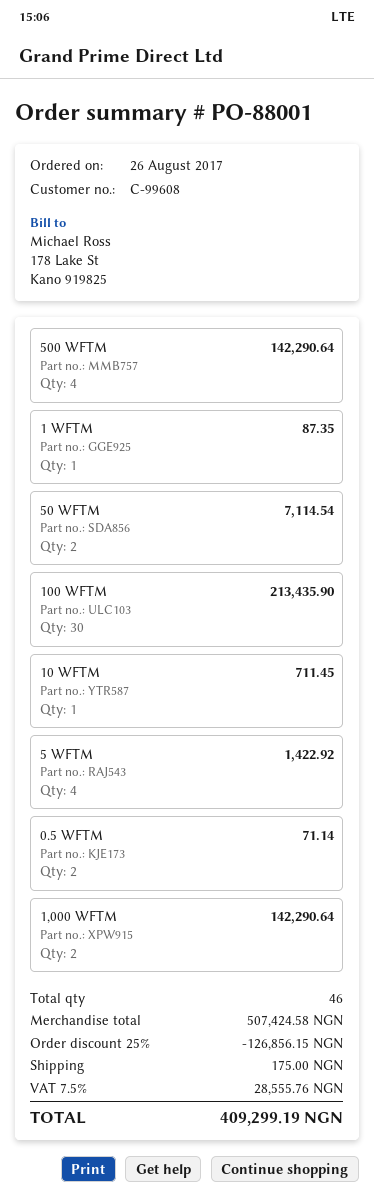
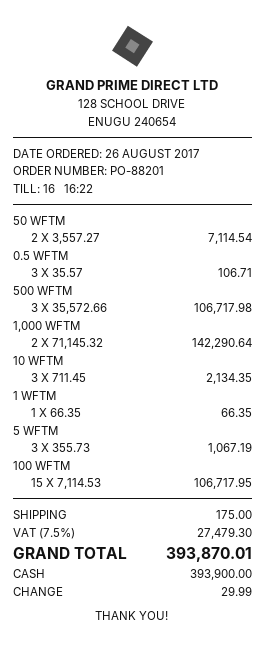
order number: PO-88001 -> PO-88201
500 WFTM: 4 for 142290.64 -> 3 for 106717.98
1 WFTM: 1 for 87.35 -> 1 for 66.35
100 WFTM: 30 for 213435.90 -> 15 for 106717.95
10 WFTM: 1 for 711.45 -> 3 for 2134.35
5 WFTM: 4 for 1422.92 -> 3 for 1067.19
0.5 WFTM: 2 for 71.14 -> 3 for 106.71
discount: 25% = 126856.15 -> none
tax: 7.5% = 28555.76 -> 7.5% = 27479.30
total: 409299.19 -> 393870.01

